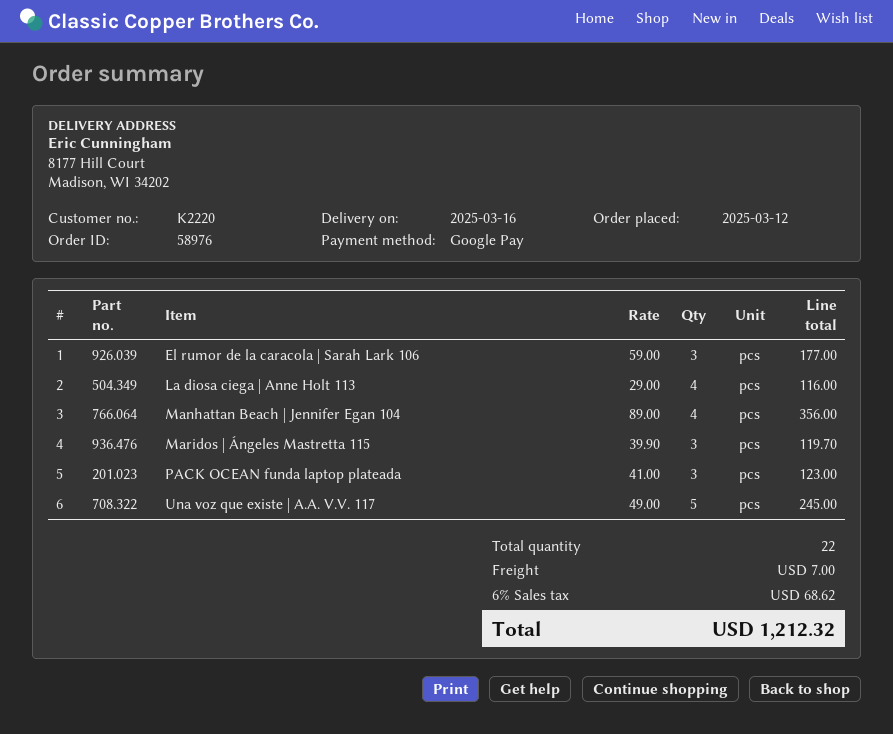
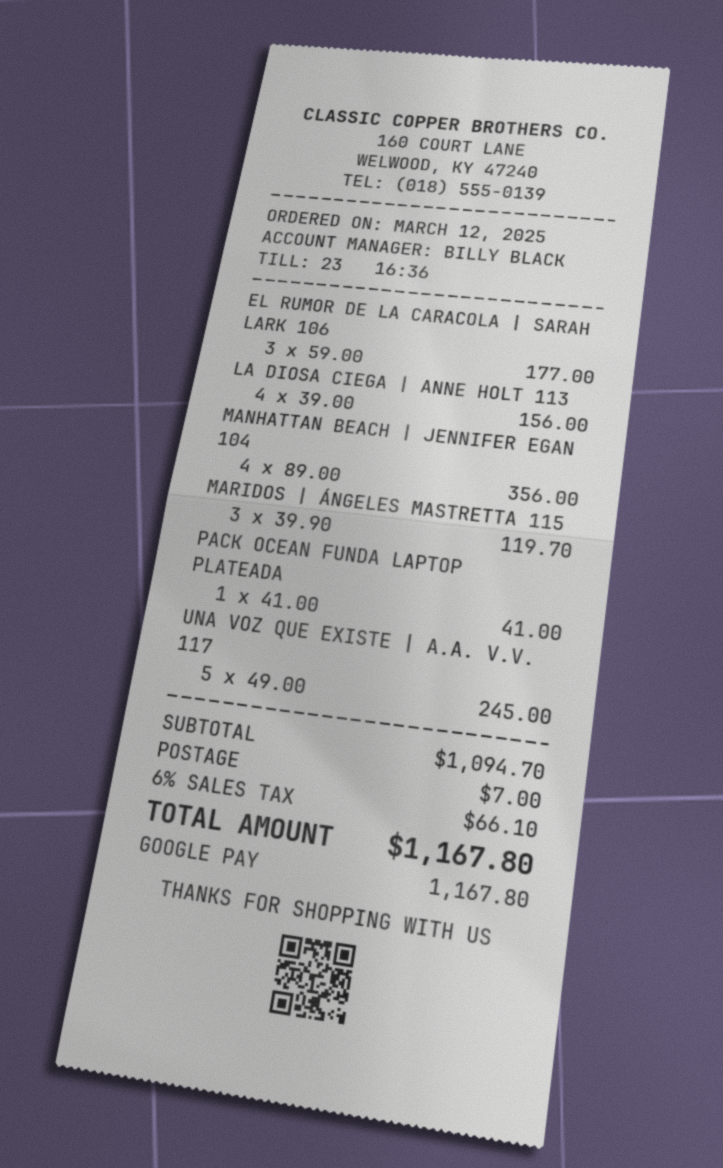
La diosa ciega | Anne Holt 113: 4 x 29.00 = 116.00 -> 4 x 39.00 = 156.00
PACK OCEAN funda laptop plateada: 3 x 41.00 = 123.00 -> 1 x 41.00 = 41.00
tax: 6% = 68.62 -> 6% = 66.10
total: 1212.32 -> 1167.80

